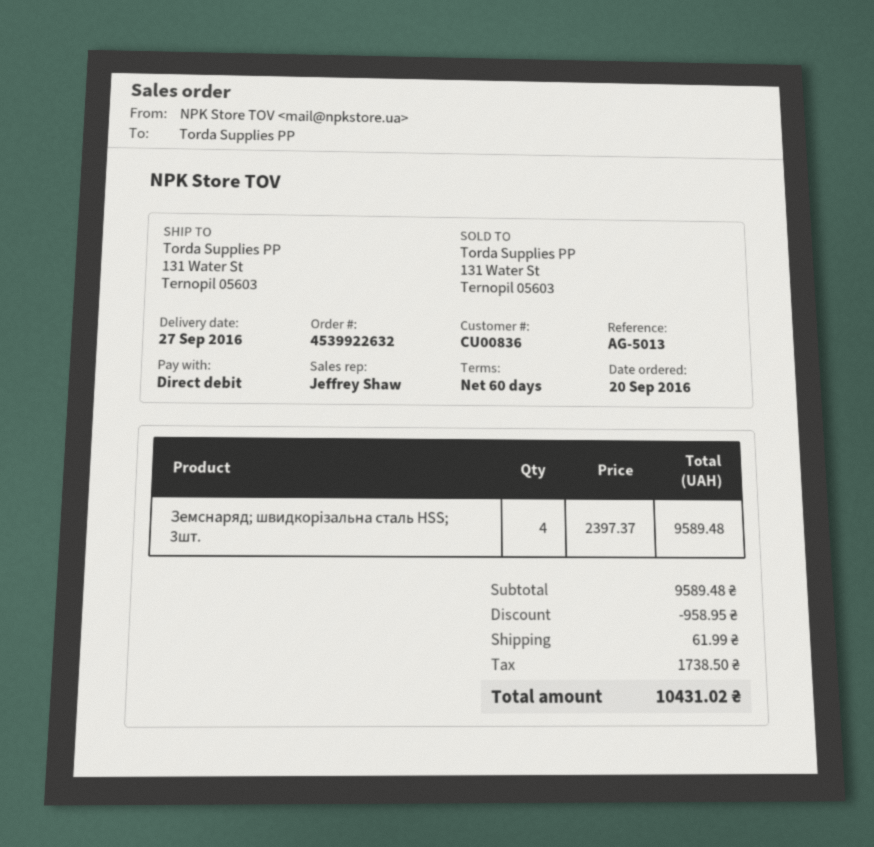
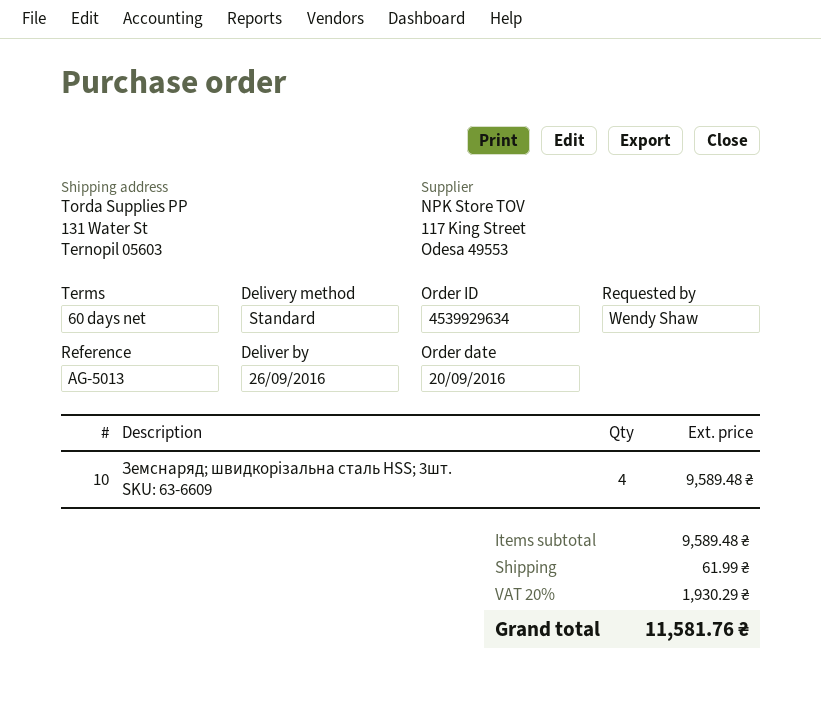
order number: 4539922632 -> 4539929634
delivery date: 2016-09-27 -> 2016-09-26
discount: 958.95 -> none
tax: 1738.50 -> 1930.29
total: 10431.02 -> 11581.76

